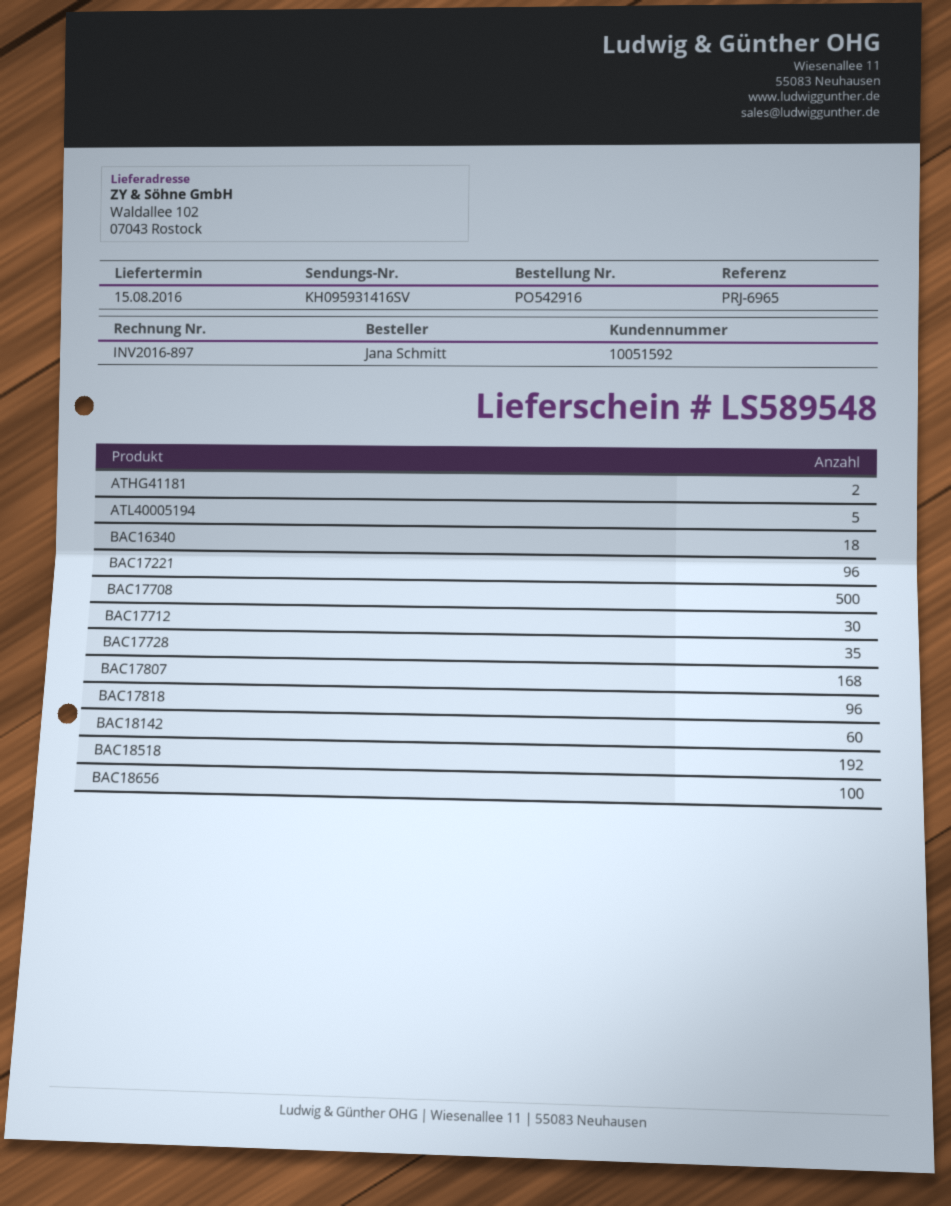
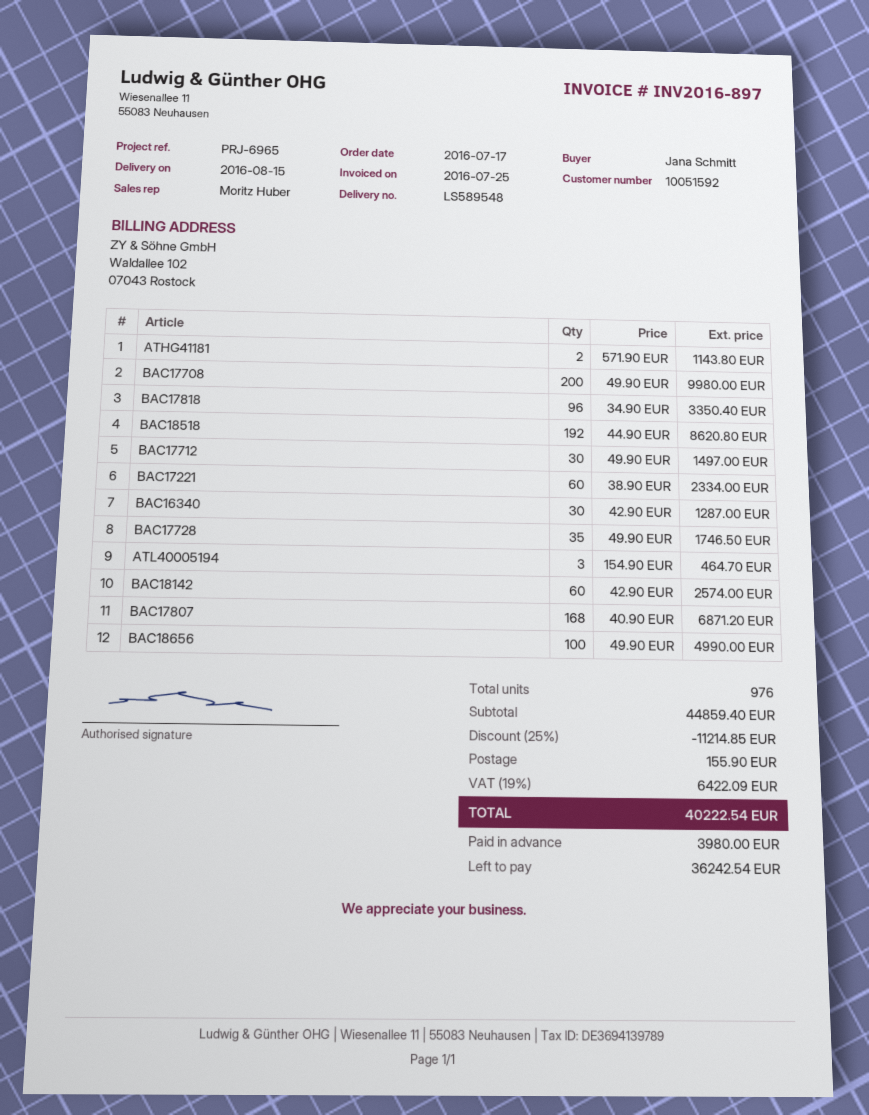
ATL40005194: 5 -> 3
BAC16340: 18 -> 30
BAC17221: 96 -> 60
BAC17708: 500 -> 200

